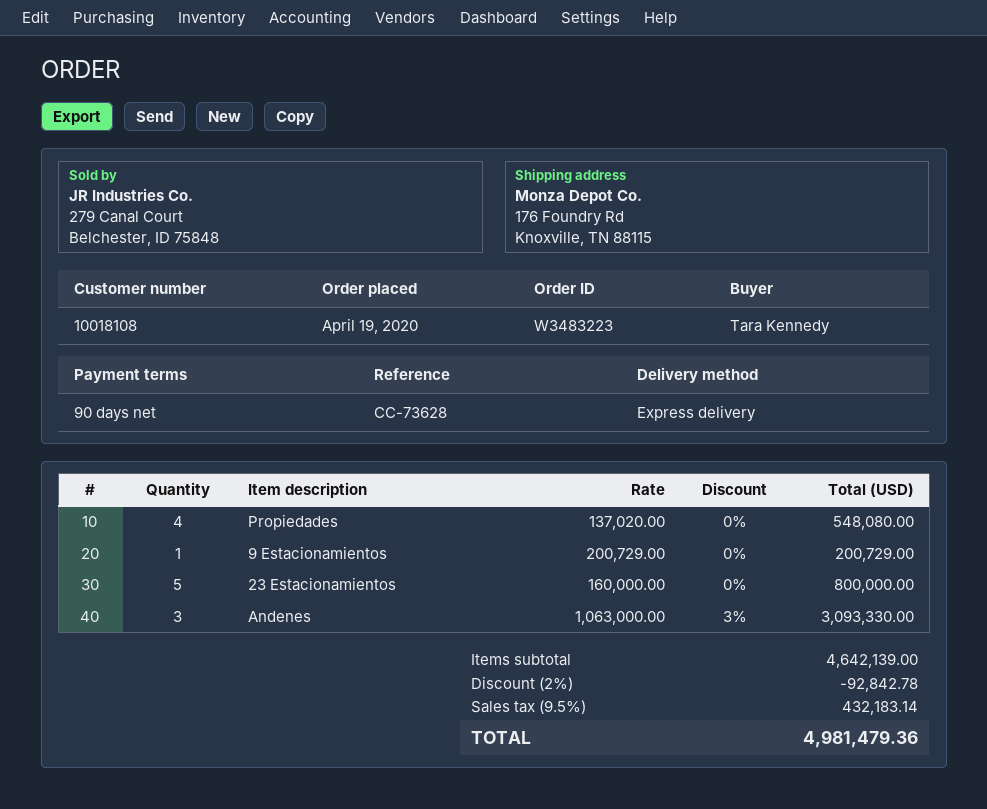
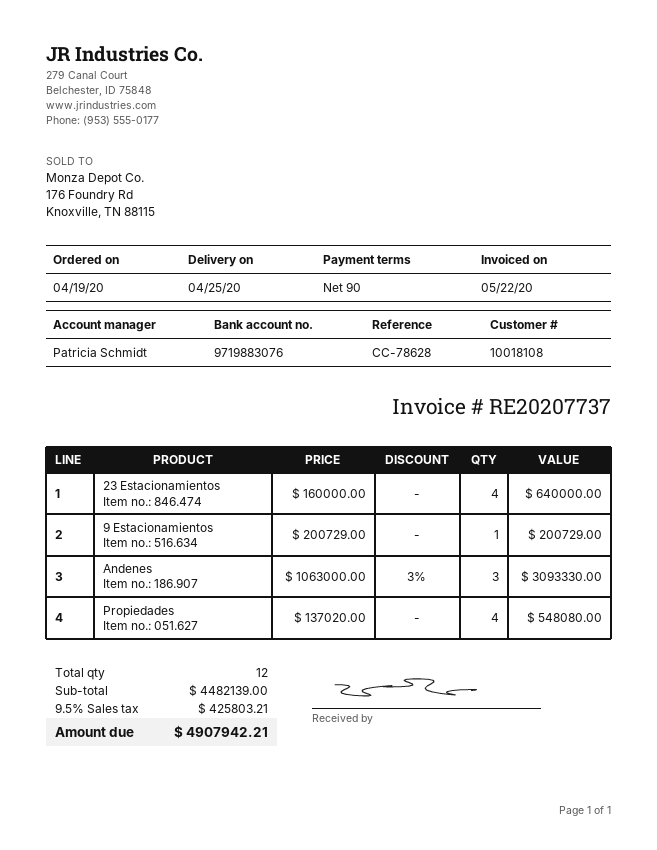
reference: CC-73628 -> CC-78628
23 Estacionamientos: 5 x 160000.00 = 800000.00 -> 4 x 160000.00 = 640000.00
subtotal: 4642139.00 -> 4482139.00
discount: 2% = 92842.78 -> none
tax: 9.5% = 432183.14 -> 9.5% = 425803.21
total: 4981479.36 -> 4907942.21

